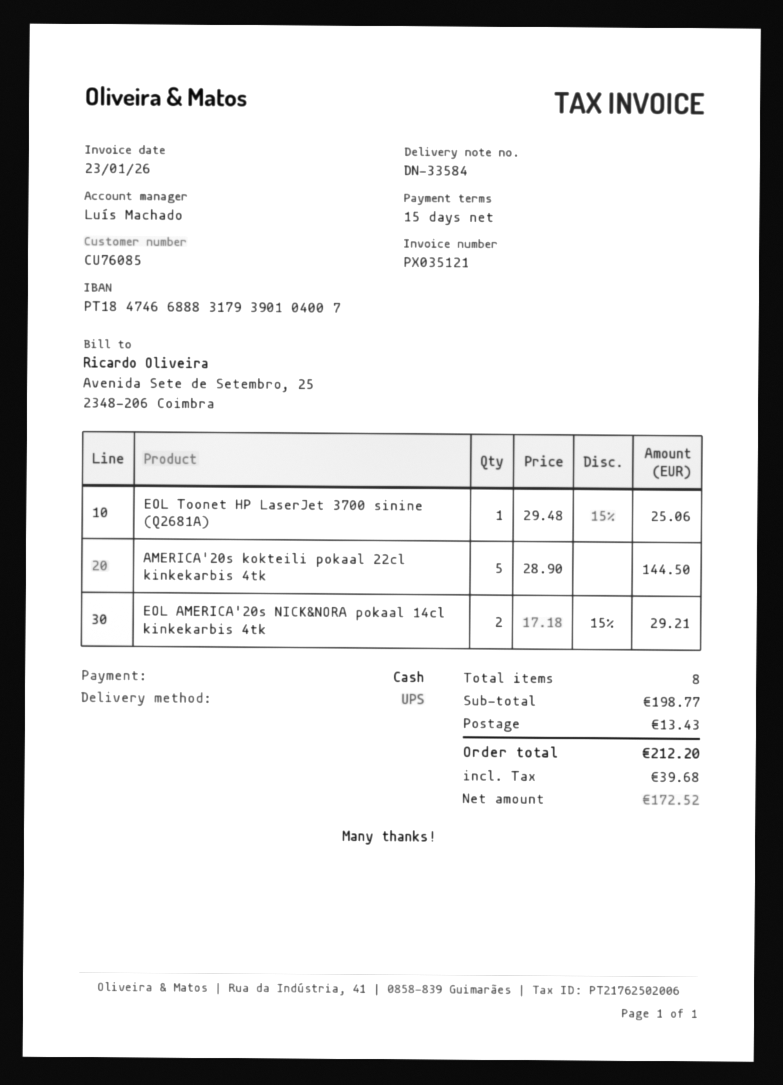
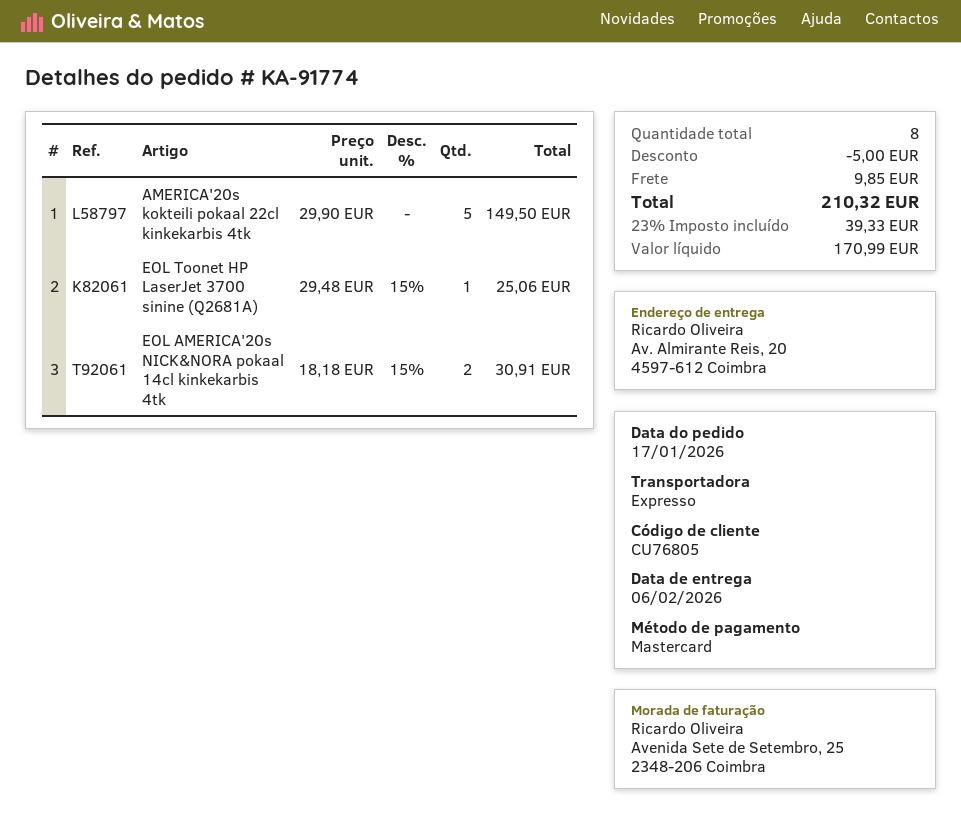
customer number: CU76085 -> CU76805
payment method: cash -> Mastercard
shipping method: UPS -> express
AMERICA'20s kokteili pokaal 22cl kinkekarbis 4tk: 5 x 28.90 = 144.50 -> 5 x 29.90 = 149.50
EOL AMERICA'20s NICK&NORA pokaal 14cl kinkekarbis 4tk: 2 x 17.18 - 15% = 29.21 -> 2 x 18.18 - 15% = 30.91
discount: none -> 5.00
shipping: 13.43 -> 9.85
net: 172.52 -> 170.99
tax: 39.68 -> 39.33
total: 212.20 -> 210.32

